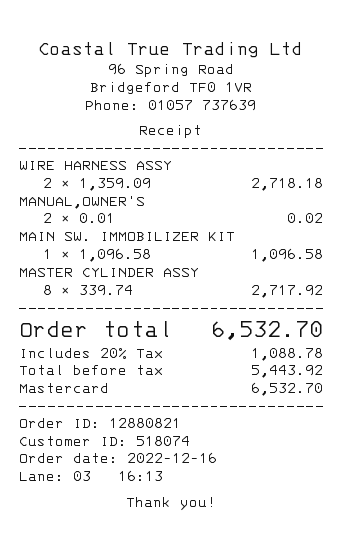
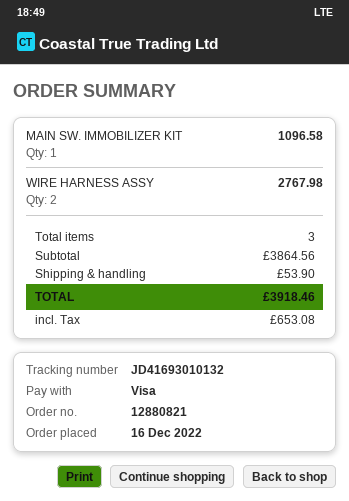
payment method: Mastercard -> Visa
WIRE HARNESS ASSY: 2 for 2718.18 -> 2 for 2767.98
MANUAL,OWNER'S: 2 for 0.02 -> none
MASTER CYLINDER ASSY: 8 for 2717.92 -> none
shipping: none -> 53.90
tax: 1088.78 -> 653.08
total: 6532.70 -> 3918.46

